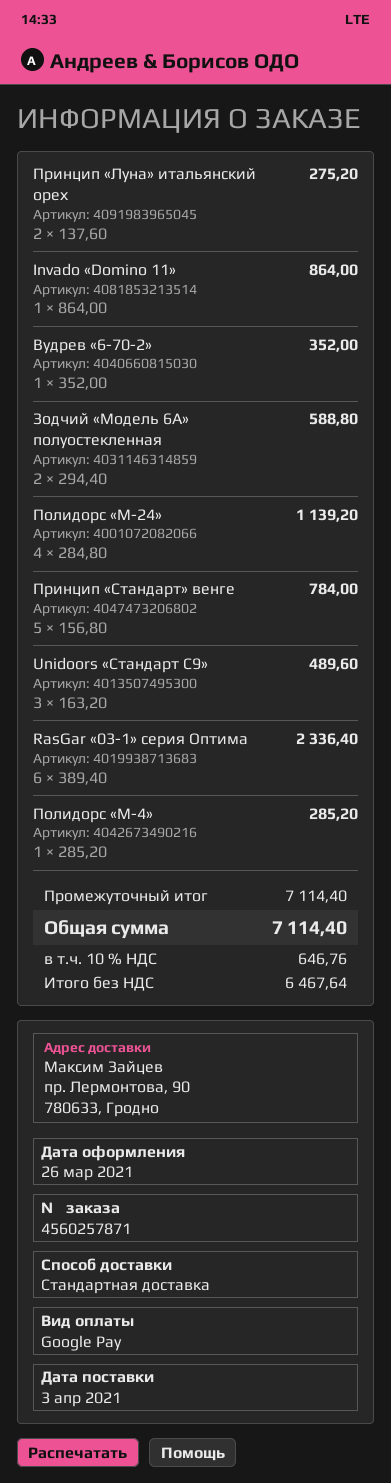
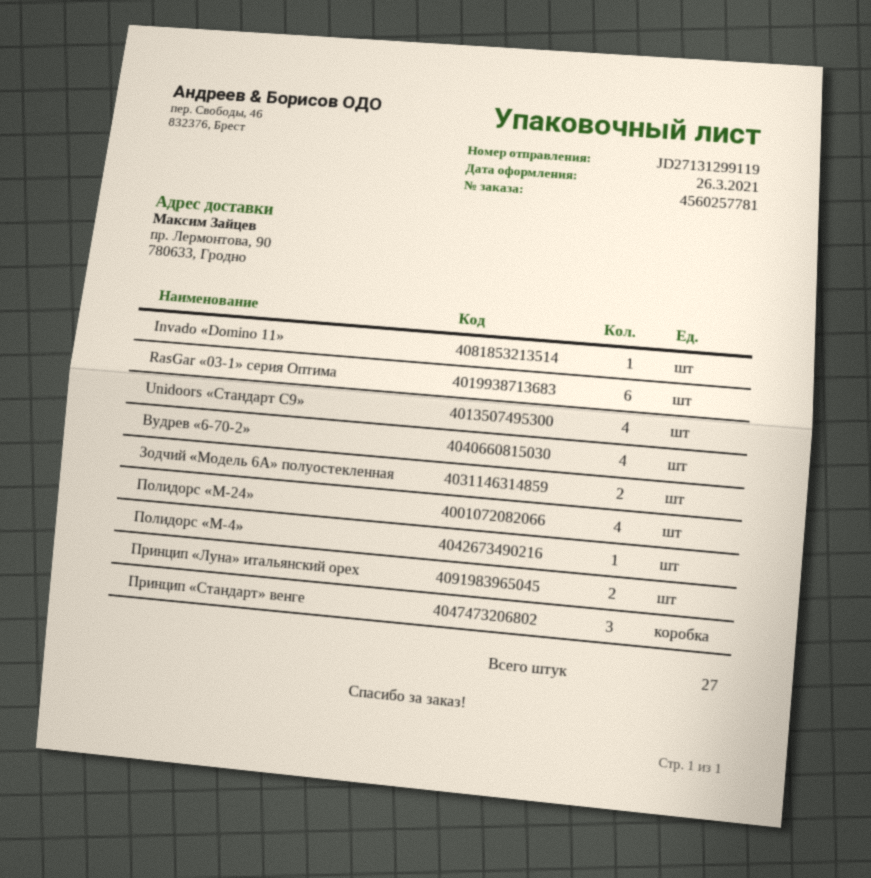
order number: 4560257871 -> 4560257781
Вудрев «6-70-2»: 1 -> 4
Принцип «Стандарт» венге: 5 -> 3
Unidoors «Стандарт C9»: 3 -> 4

